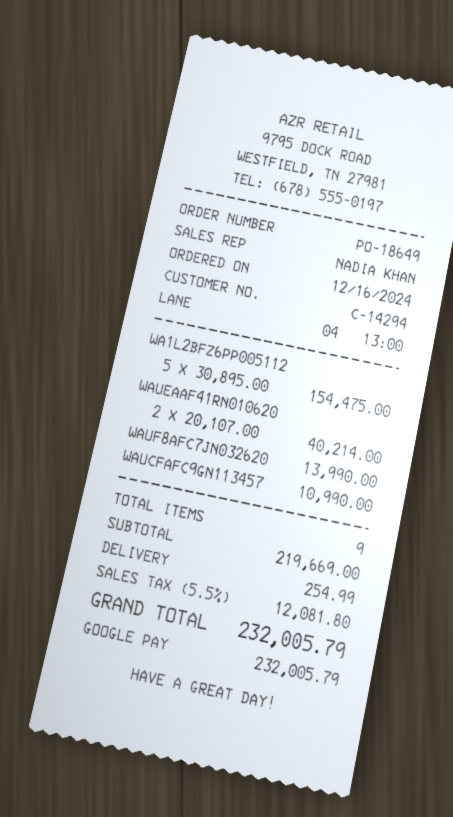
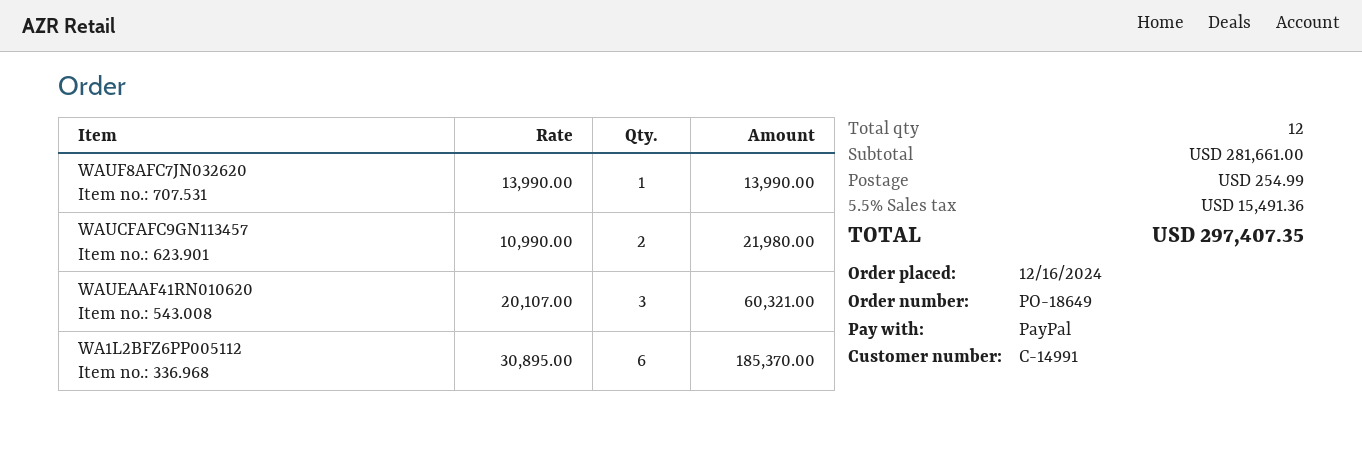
customer number: C-14294 -> C-14991
payment method: Google Pay -> PayPal
WA1L2BFZ6PP005112: 5 x 30895.00 = 154475.00 -> 6 x 30895.00 = 185370.00
WAUEAAF41RN010620: 2 x 20107.00 = 40214.00 -> 3 x 20107.00 = 60321.00
WAUCFAFC9GN113457: 1 x 10990.00 = 10990.00 -> 2 x 10990.00 = 21980.00
total quantity: 9 -> 12
subtotal: 219669.00 -> 281661.00
tax: 5.5% = 12081.80 -> 5.5% = 15491.36
total: 232005.79 -> 297407.35

